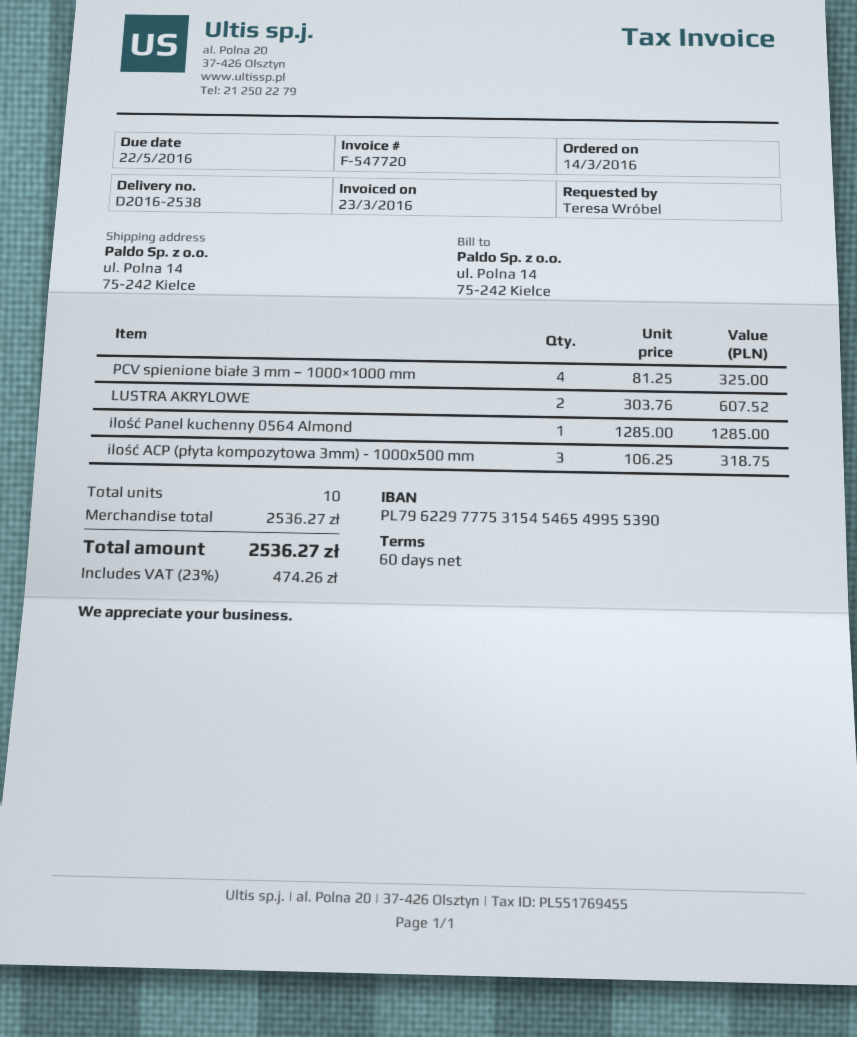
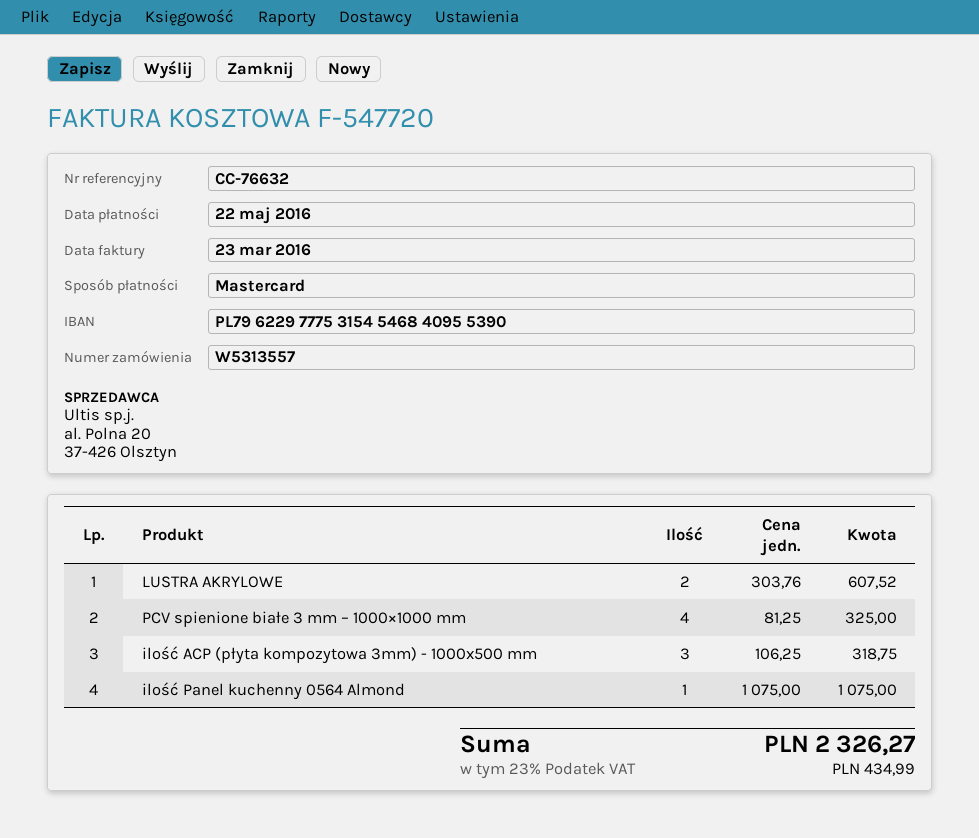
bank account: PL79622977753154546549955390 -> PL79622977753154546840955390
ilość Panel kuchenny 0564 Almond: 1 x 1285.00 = 1285.00 -> 1 x 1075.00 = 1075.00
tax: 23% = 474.26 -> 23% = 434.99
total: 2536.27 -> 2326.27

